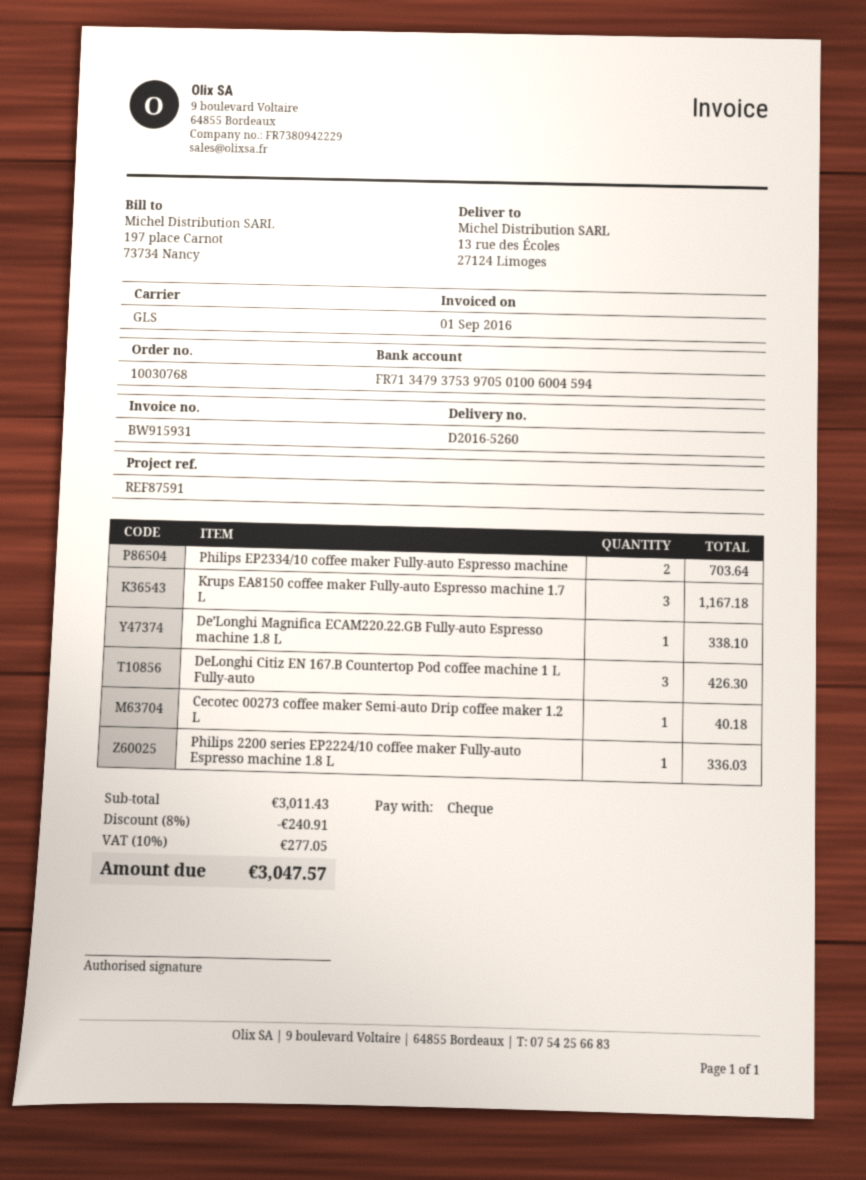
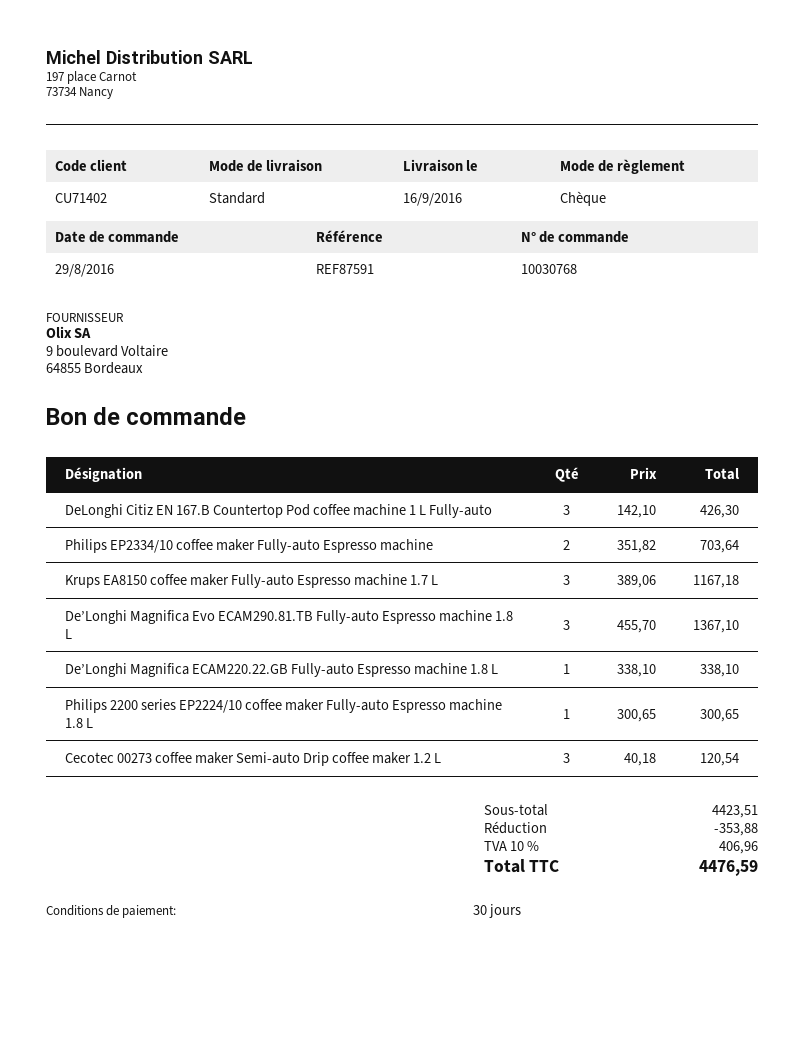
shipping method: GLS -> standard
Cecotec 00273 coffee maker Semi-auto Drip coffee maker 1.2 L: 1 for 40.18 -> 3 for 120.54
Philips 2200 series EP2224/10 coffee maker Fully-auto Espresso machine 1.8 L: 1 for 336.03 -> 1 for 300.65
De’Longhi Magnifica Evo ECAM290.81.TB Fully-auto Espresso machine 1.8 L: none -> 3 for 1367.10
subtotal: 3011.43 -> 4423.51
discount: 240.91 -> 353.88
tax: 10% = 277.05 -> 10% = 406.96
total: 3047.57 -> 4476.59

